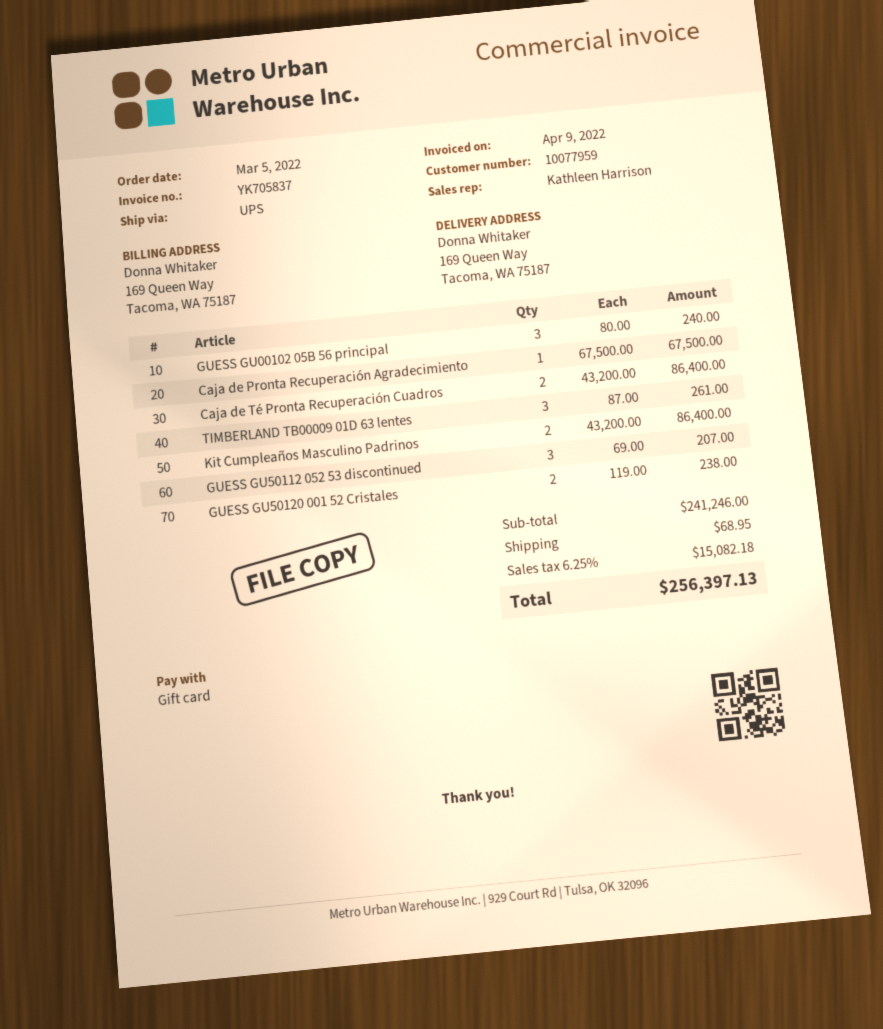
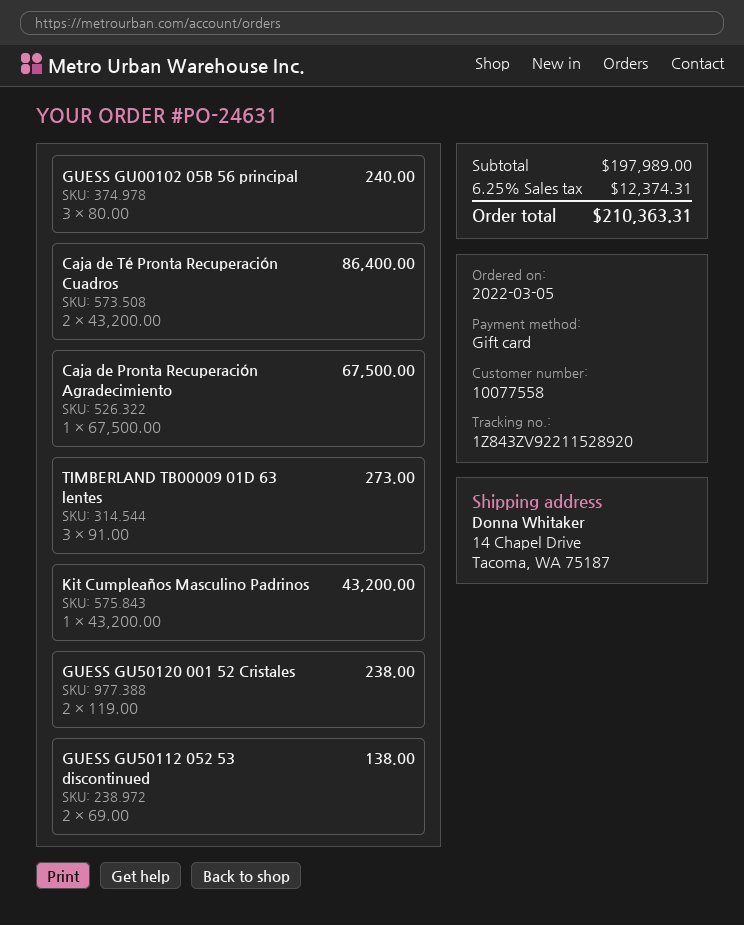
customer number: 10077959 -> 10077558
ship to: 169 Queen Way, Tacoma, WA 75187 -> 14 Chapel Drive, Tacoma, WA 75187
TIMBERLAND TB00009 01D 63 lentes: 3 x 87.00 = 261.00 -> 3 x 91.00 = 273.00
Kit Cumpleaños Masculino Padrinos: 2 x 43200.00 = 86400.00 -> 1 x 43200.00 = 43200.00
GUESS GU50112 052 53 discontinued: 3 x 69.00 = 207.00 -> 2 x 69.00 = 138.00
subtotal: 241246.00 -> 197989.00
shipping: 68.95 -> none
tax: 6.25% = 15082.18 -> 6.25% = 12374.31
total: 256397.13 -> 210363.31

